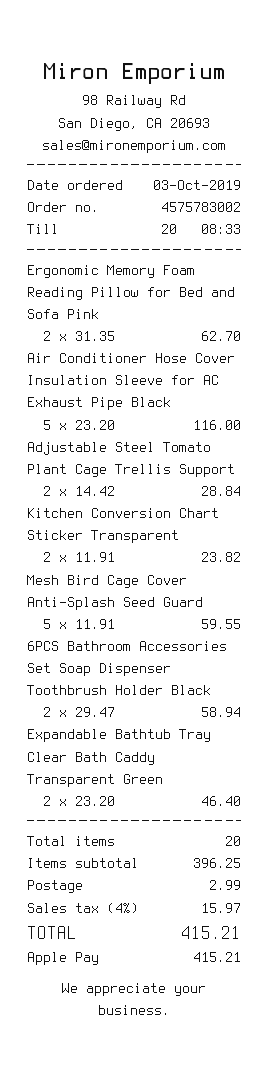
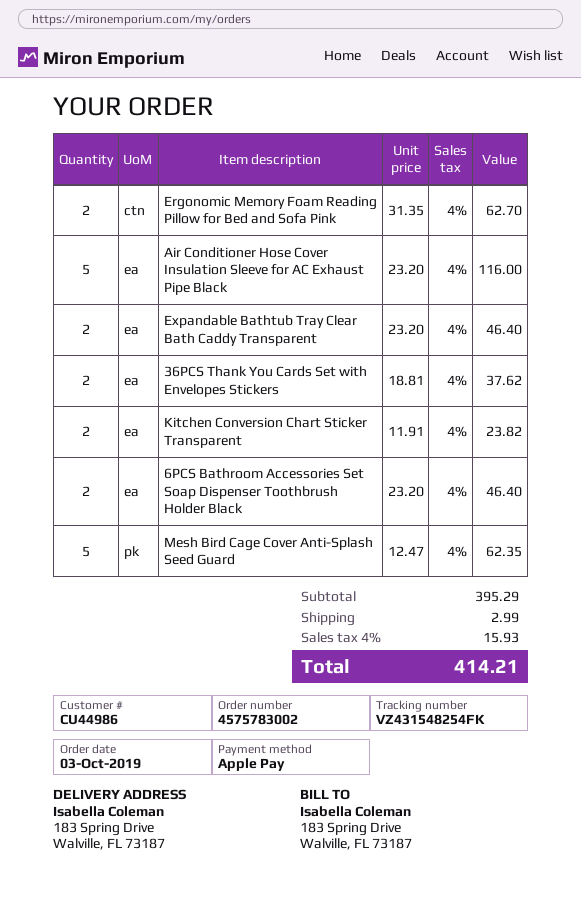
Adjustable Steel Tomato Plant Cage Trellis Support: 2 x 14.42 = 28.84 -> none
Mesh Bird Cage Cover Anti-Splash Seed Guard: 5 x 11.91 = 59.55 -> 5 x 12.47 = 62.35
6PCS Bathroom Accessories Set Soap Dispenser Toothbrush Holder Black: 2 x 29.47 = 58.94 -> 2 x 23.20 = 46.40
Expandable Bathtub Tray Clear Bath Caddy Transparent Green: 2 x 23.20 = 46.40 -> none
Expandable Bathtub Tray Clear Bath Caddy Transparent: none -> 2 x 23.20 = 46.40
36PCS Thank You Cards Set with Envelopes Stickers: none -> 2 x 18.81 = 37.62
subtotal: 396.25 -> 395.29
tax: 4% = 15.97 -> 4% = 15.93
total: 415.21 -> 414.21

